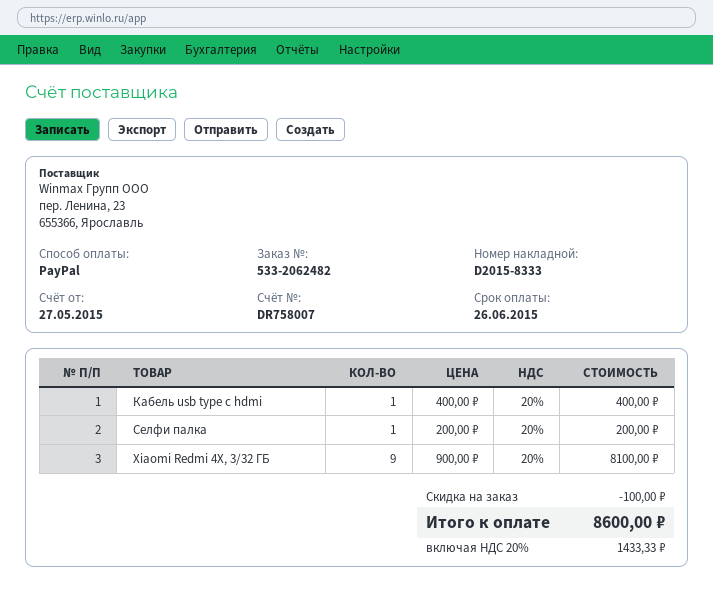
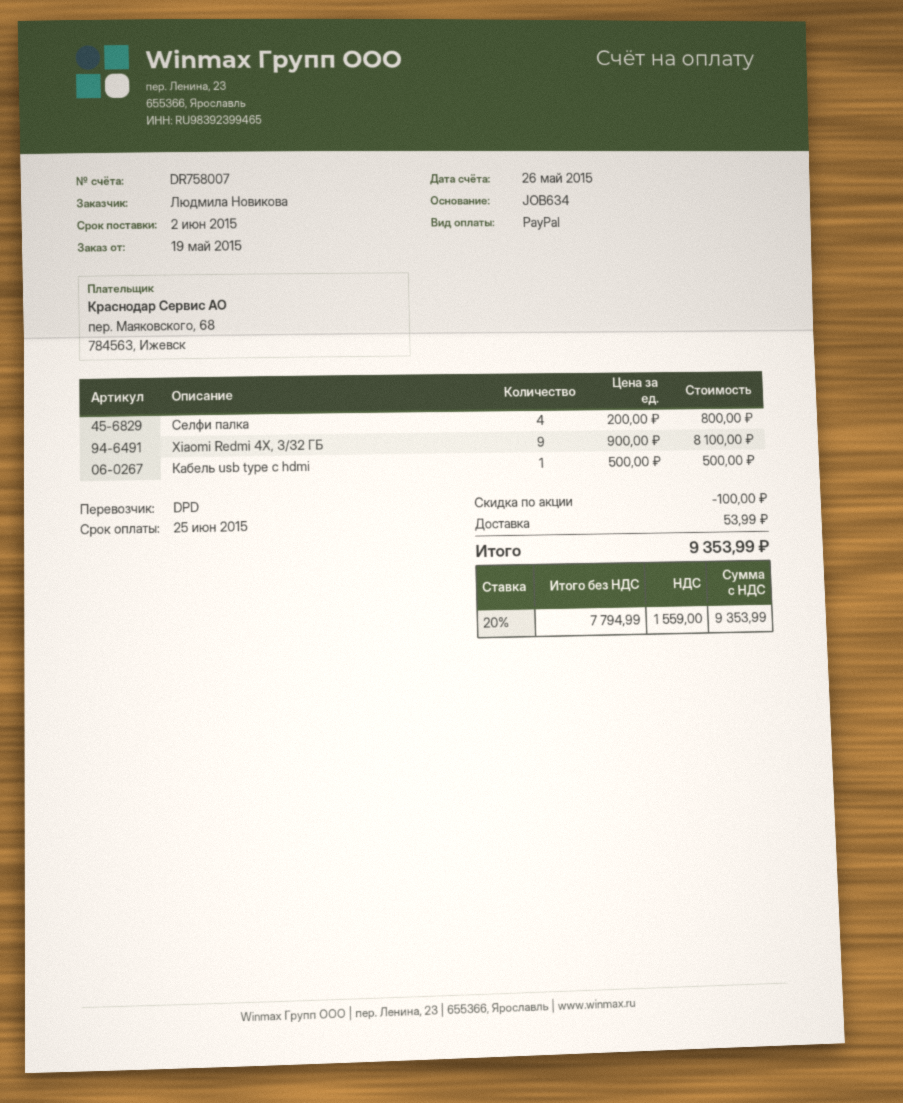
invoice date: 2015-05-27 -> 2015-05-26
due date: 2015-06-26 -> 2015-06-25
Кабель usb type c hdmi: 1 x 400.00 = 400.00 -> 1 x 500.00 = 500.00
Селфи палка: 1 x 200.00 = 200.00 -> 4 x 200.00 = 800.00
shipping: none -> 53.99
tax: 20% = 1433.33 -> 20% = 1559.00
total: 8600.00 -> 9353.99

